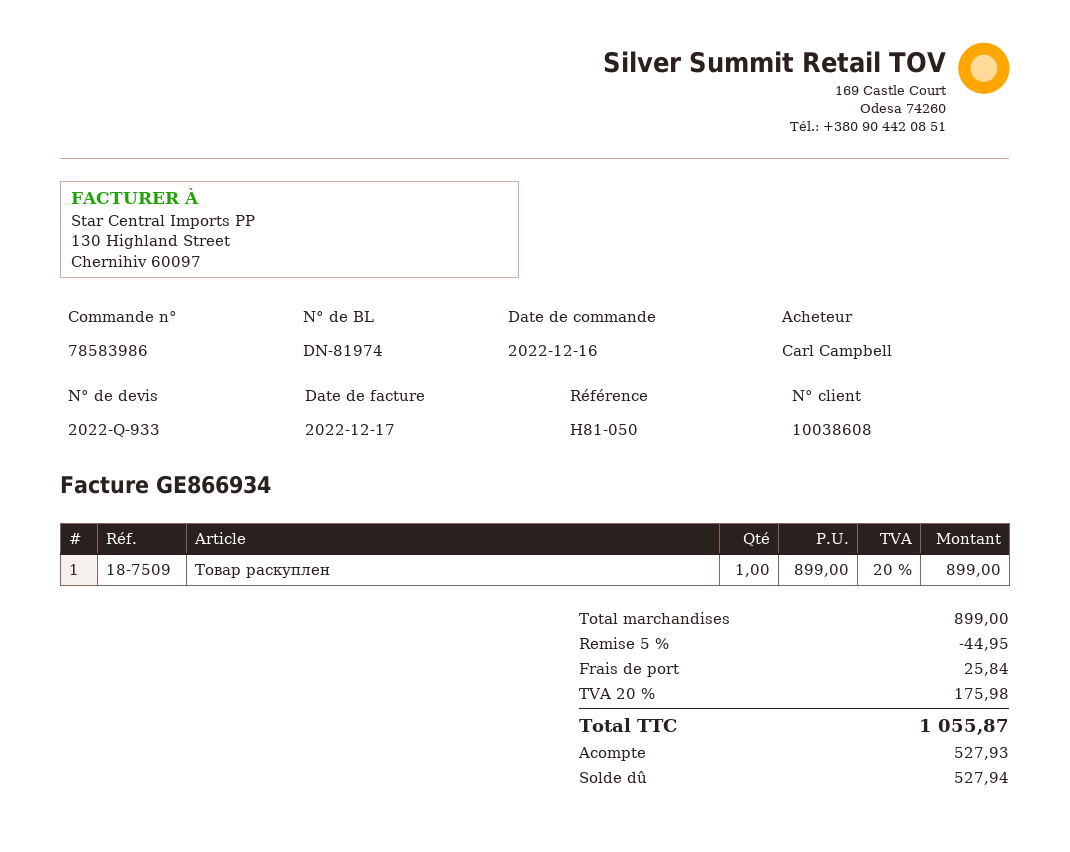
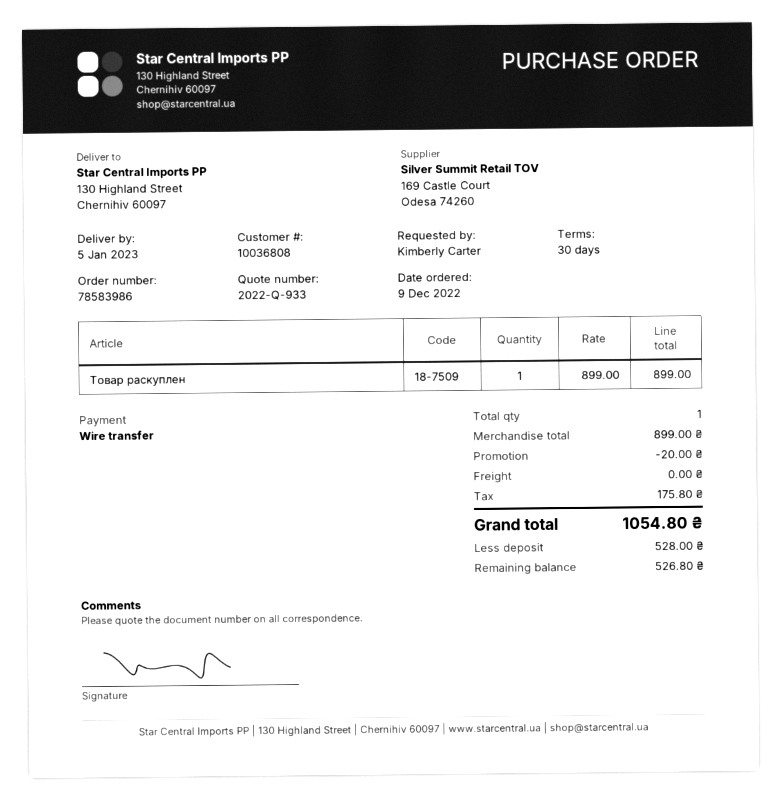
order date: 2022-12-16 -> 2022-12-09
customer number: 10038608 -> 10036808
ordered by: Carl Campbell -> Kimberly Carter
discount: 44.95 -> 20.00
shipping: 25.84 -> 0.00
tax: 175.98 -> 175.80
total: 1055.87 -> 1054.80
deposit: 527.93 -> 528.00
balance: 527.94 -> 526.80

